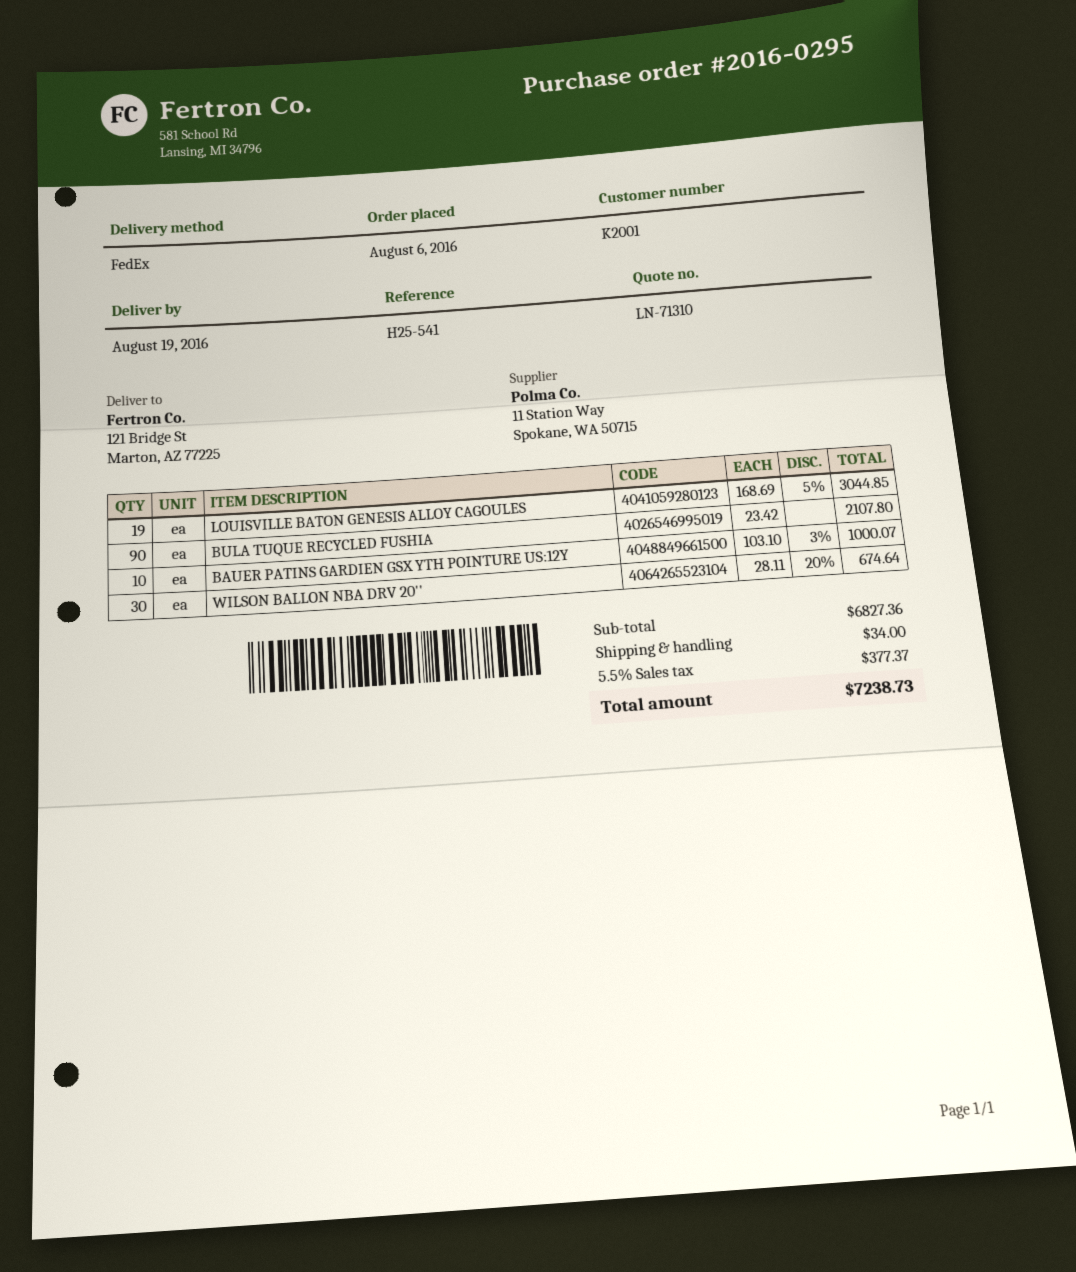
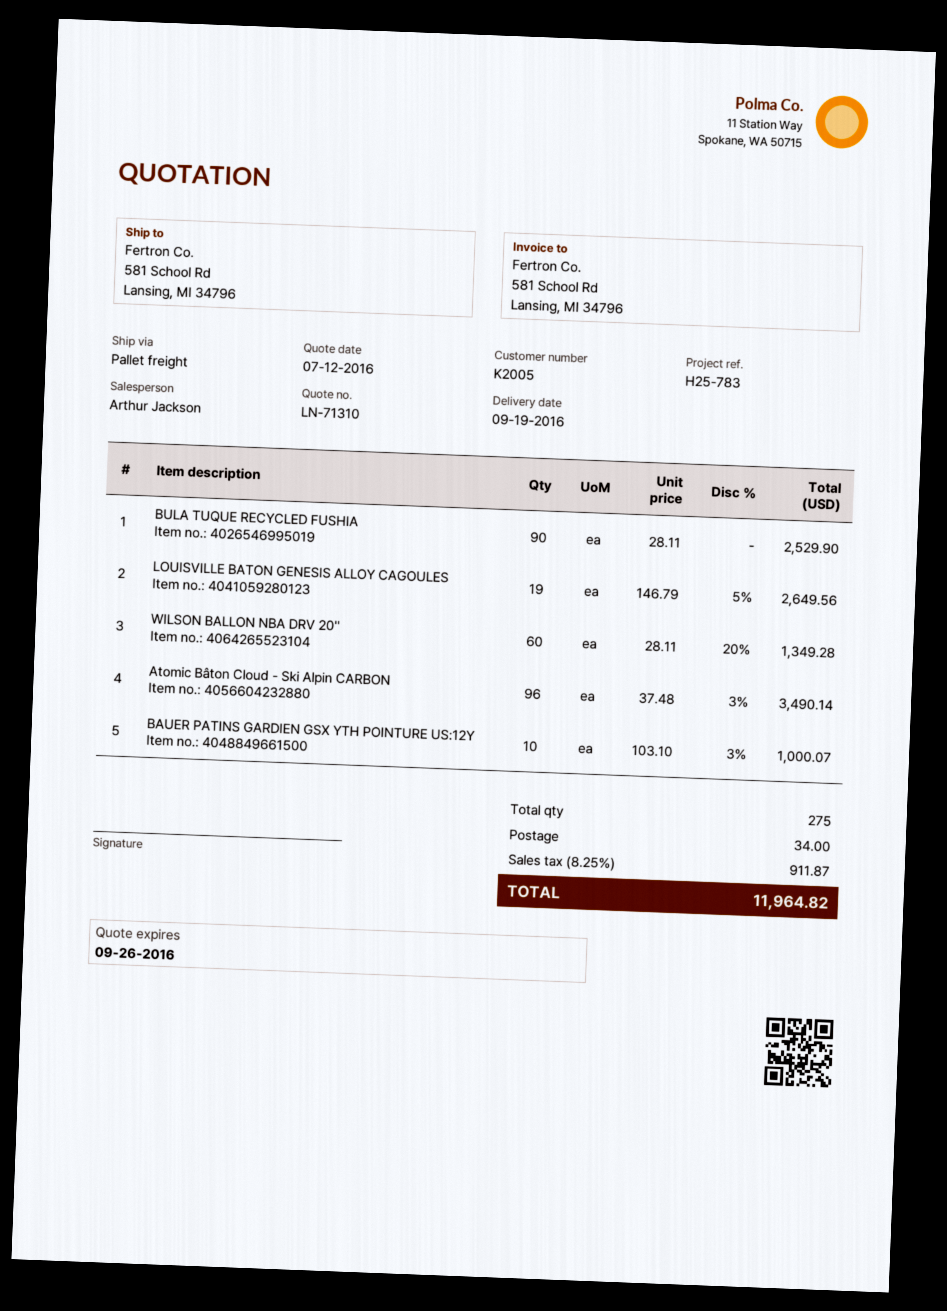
delivery date: 2016-08-19 -> 2016-09-19
customer number: K2001 -> K2005
reference: H25-541 -> H25-783
shipping method: FedEx -> pallet freight
ship to: 121 Bridge St, Marton, AZ 77225 -> 581 School Rd, Lansing, MI 34796
LOUISVILLE BATON GENESIS ALLOY CAGOULES: 19 x 168.69 - 5% = 3044.85 -> 19 x 146.79 - 5% = 2649.56
BULA TUQUE RECYCLED FUSHIA: 90 x 23.42 = 2107.80 -> 90 x 28.11 = 2529.90
WILSON BALLON NBA DRV 20'': 30 x 28.11 - 20% = 674.64 -> 60 x 28.11 - 20% = 1349.28
Atomic Bâton Cloud - Ski Alpin CARBON: none -> 96 x 37.48 - 3% = 3490.14
tax: 5.5% = 377.37 -> 8.25% = 911.87
total: 7238.73 -> 11964.82

